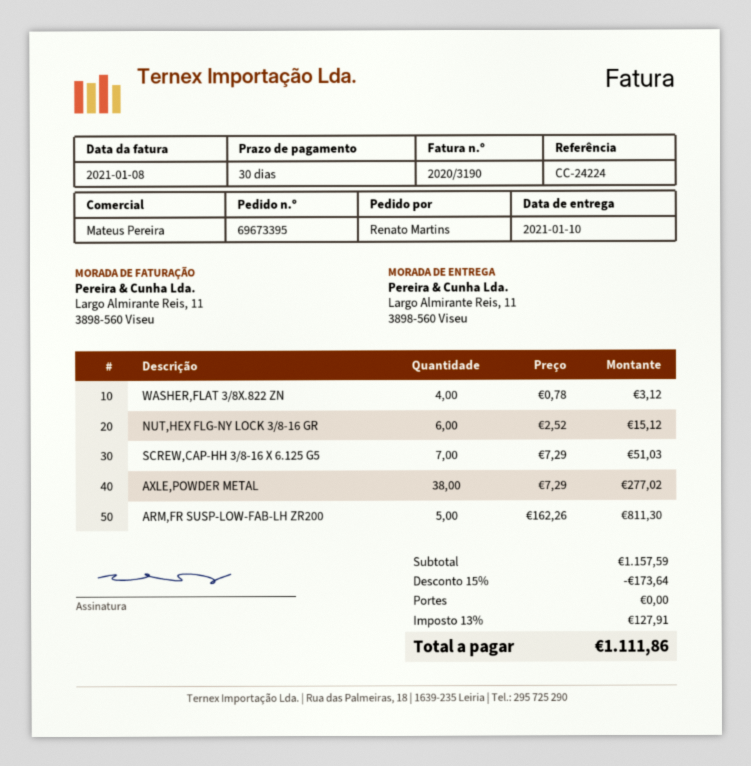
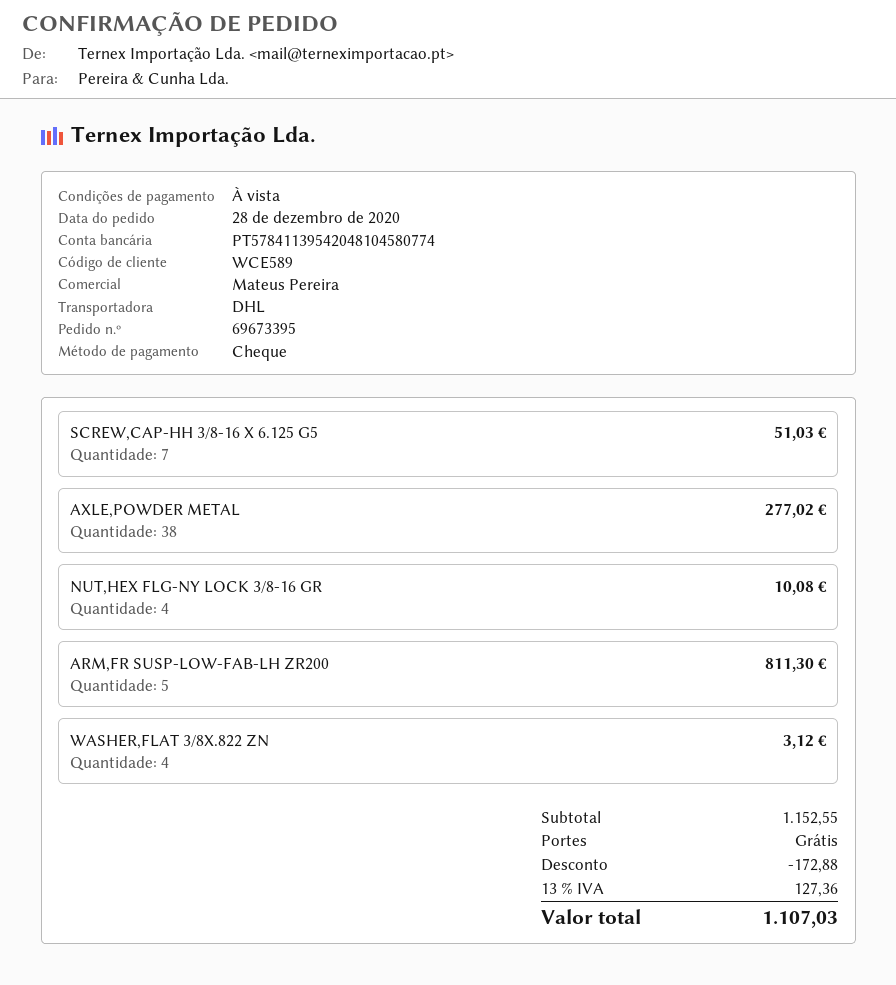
payment terms: 30 days -> on receipt
NUT,HEX FLG-NY LOCK 3/8-16 GR: 6 for 15.12 -> 4 for 10.08
subtotal: 1157.59 -> 1152.55
discount: 173.64 -> 172.88
tax: 13% = 127.91 -> 13% = 127.36
total: 1111.86 -> 1107.03

